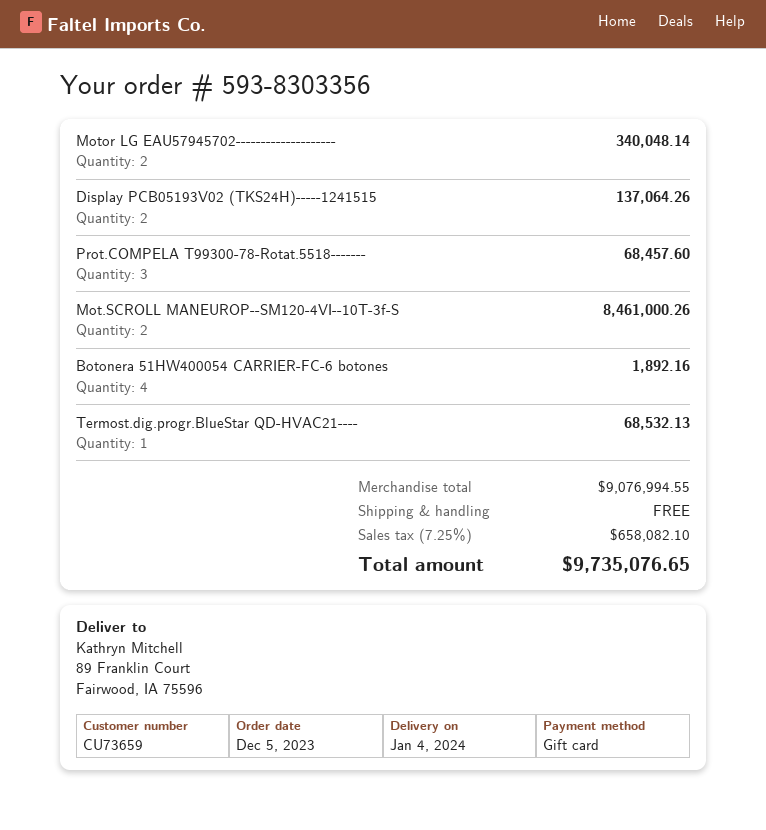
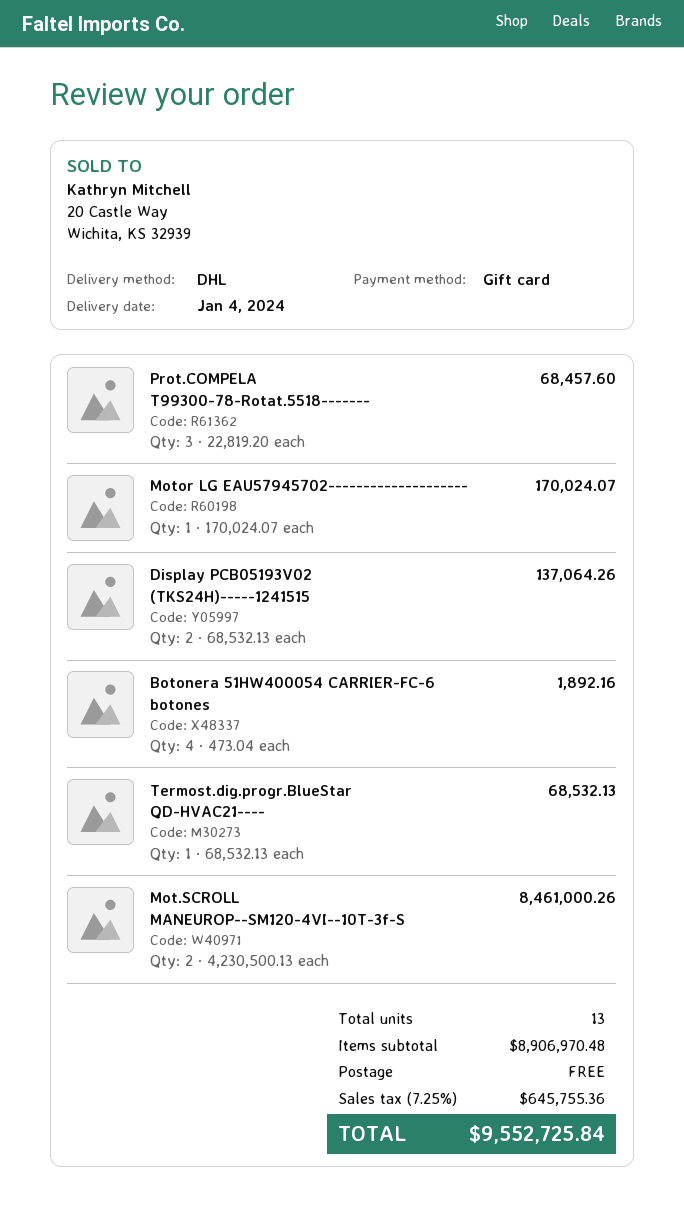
Motor LG EAU57945702--------------------: 2 for 340048.14 -> 1 for 170024.07
subtotal: 9076994.55 -> 8906970.48
tax: 7.25% = 658082.10 -> 7.25% = 645755.36
total: 9735076.65 -> 9552725.84

